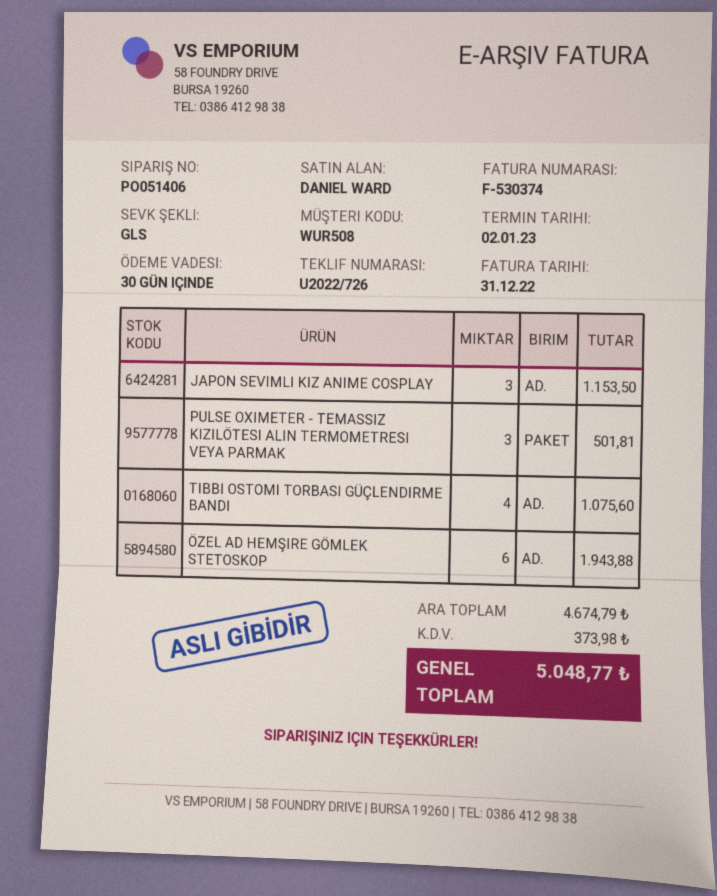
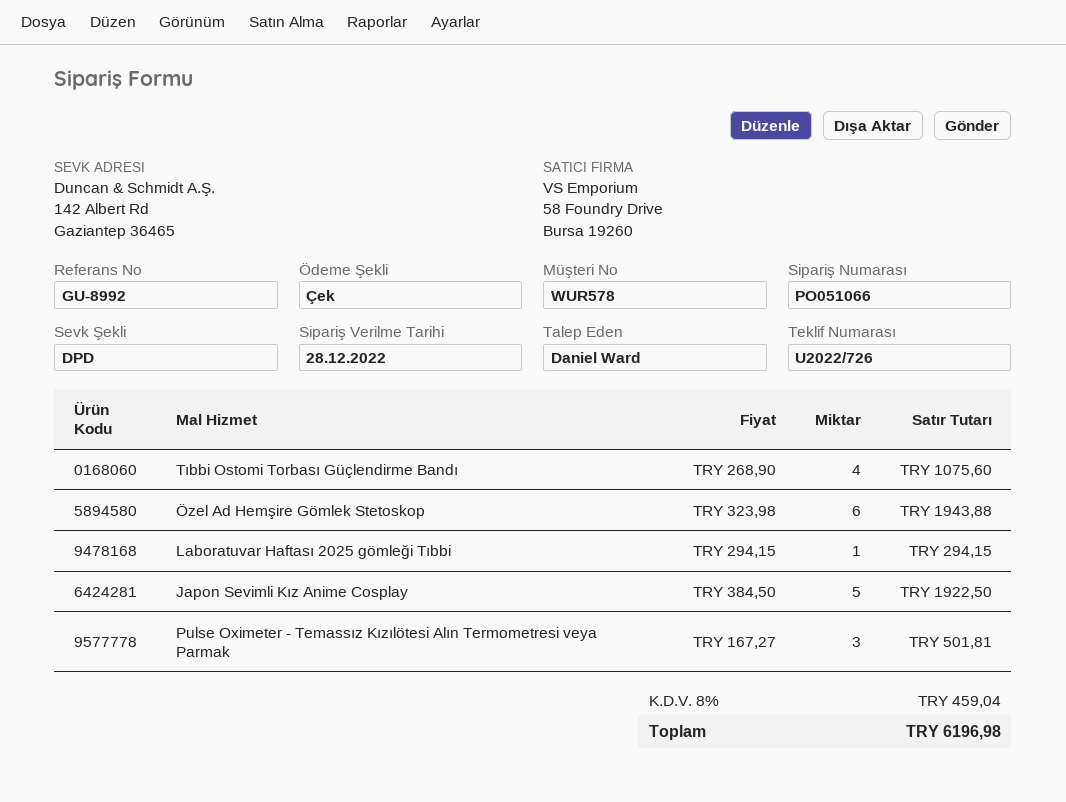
order number: PO051406 -> PO051066
customer number: WUR508 -> WUR578
shipping method: GLS -> DPD
JAPON SEVIMLI KIZ ANIME COSPLAY: 3 for 1153.50 -> 5 for 1922.50
Laboratuvar Haftası 2025 gömleği Tıbbi: none -> 1 for 294.15
tax: 373.98 -> 459.04
total: 5048.77 -> 6196.98

